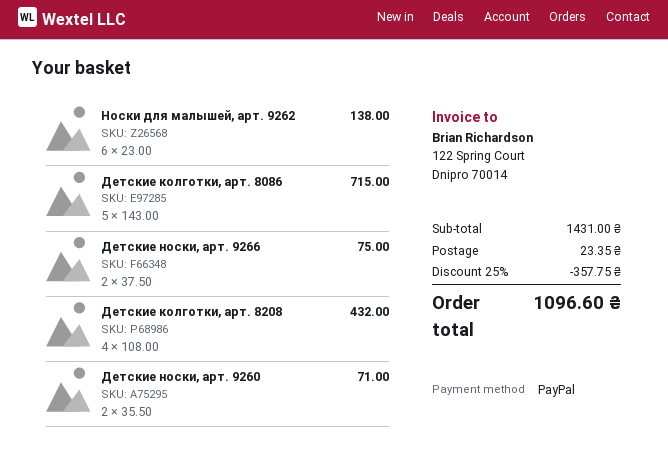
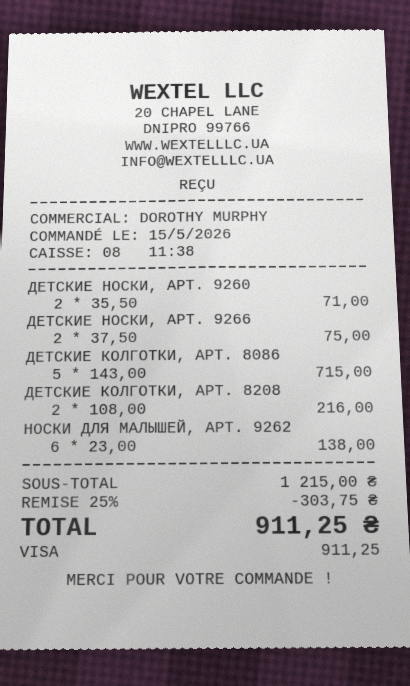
payment method: PayPal -> Visa
Детские колготки, арт. 8208: 4 x 108.00 = 432.00 -> 2 x 108.00 = 216.00
subtotal: 1431.00 -> 1215.00
discount: 25% = 357.75 -> 25% = 303.75
shipping: 23.35 -> none
total: 1096.60 -> 911.25

